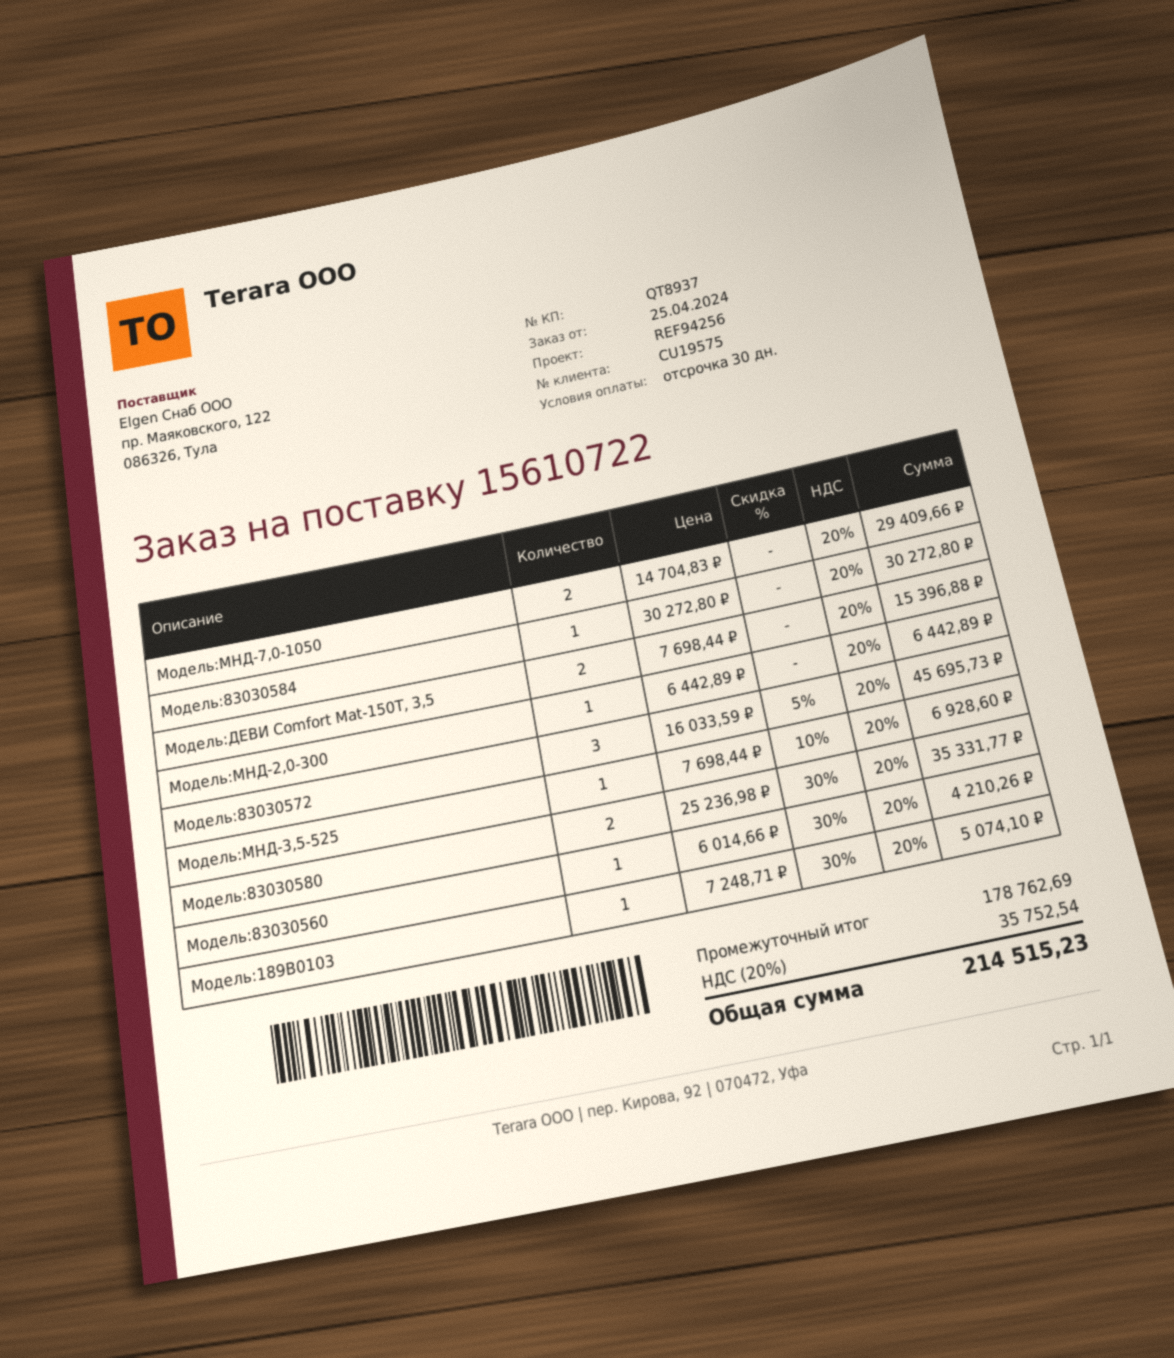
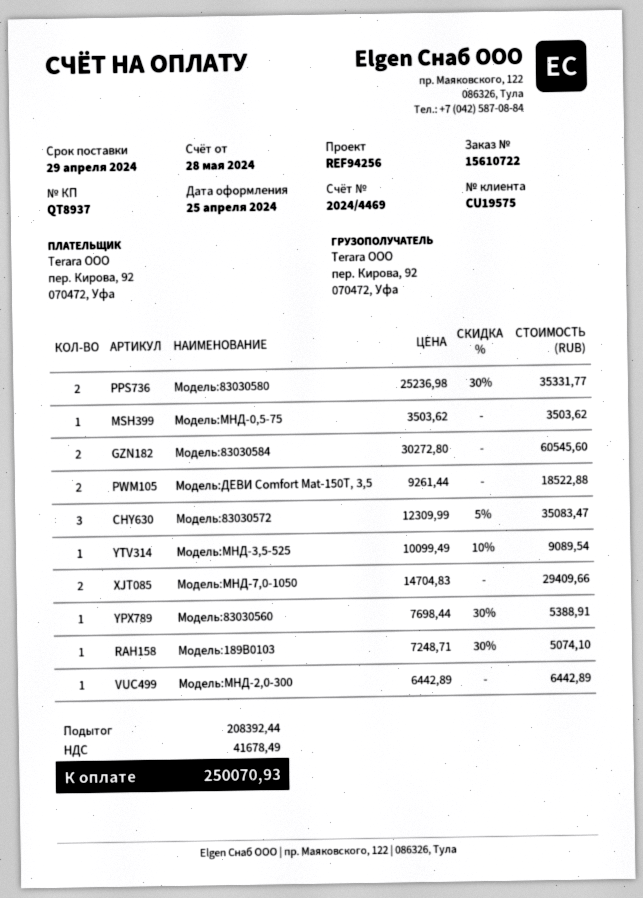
Модель:83030584: 1 x 30272.80 = 30272.80 -> 2 x 30272.80 = 60545.60
Модель:ДЕВИ Comfort Mat-150T, 3,5: 2 x 7698.44 = 15396.88 -> 2 x 9261.44 = 18522.88
Модель:83030572: 3 x 16033.59 - 5% = 45695.73 -> 3 x 12309.99 - 5% = 35083.47
Модель:МНД-3,5-525: 1 x 7698.44 - 10% = 6928.60 -> 1 x 10099.49 - 10% = 9089.54
Модель:83030560: 1 x 6014.66 - 30% = 4210.26 -> 1 x 7698.44 - 30% = 5388.91
Модель:МНД-0,5-75: none -> 1 x 3503.62 = 3503.62
subtotal: 178762.69 -> 208392.44
tax: 35752.54 -> 41678.49
total: 214515.23 -> 250070.93

